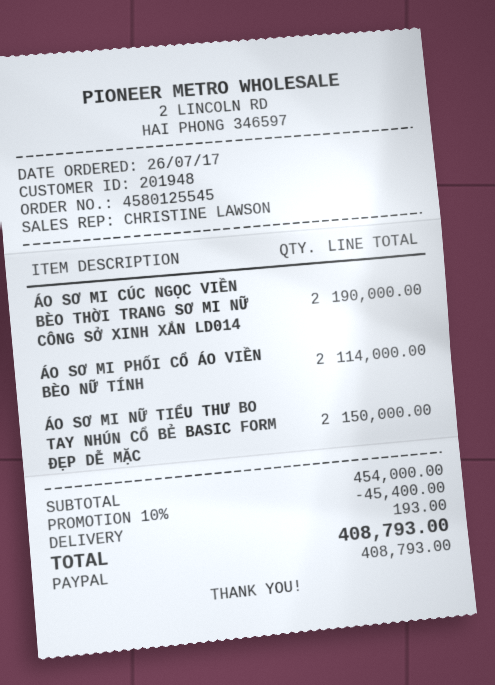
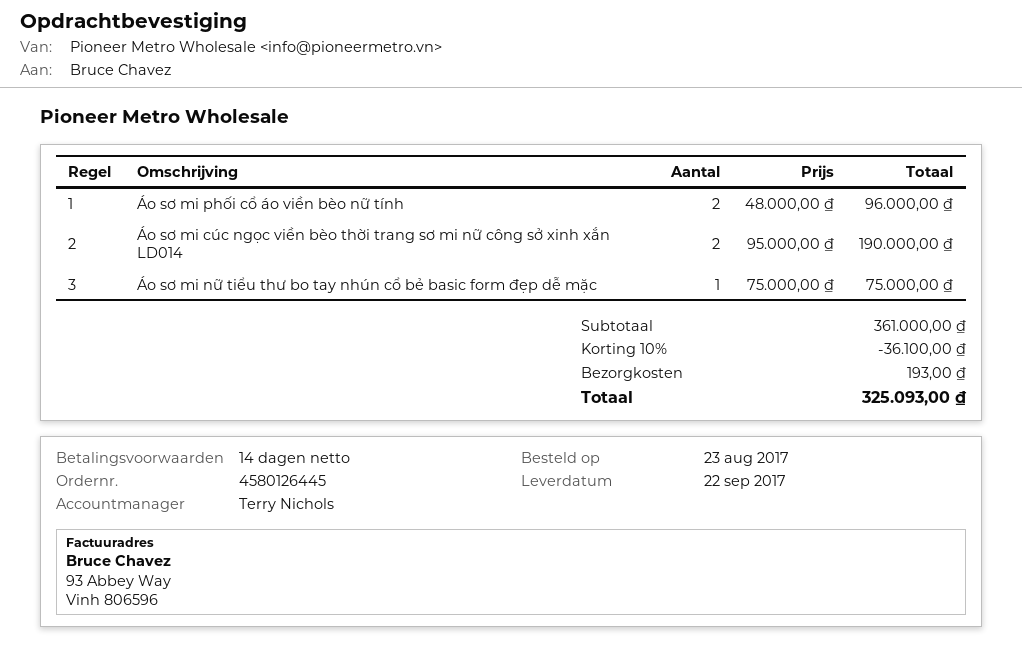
order number: 4580125545 -> 4580126445
order date: 2017-07-26 -> 2017-08-23
sales rep: CHRISTINE LAWSON -> Terry Nichols
ÁO SƠ MI PHỐI CỔ ÁO VIỀN BÈO NỮ TÍNH: 2 for 114000.00 -> 2 for 96000.00
ÁO SƠ MI NỮ TIỂU THƯ BO TAY NHÚN CỔ BẺ BASIC FORM ĐẸP DỄ MẶC: 2 for 150000.00 -> 1 for 75000.00
subtotal: 454000.00 -> 361000.00
discount: 10% = 45400.00 -> 10% = 36100.00
total: 408793.00 -> 325093.00

